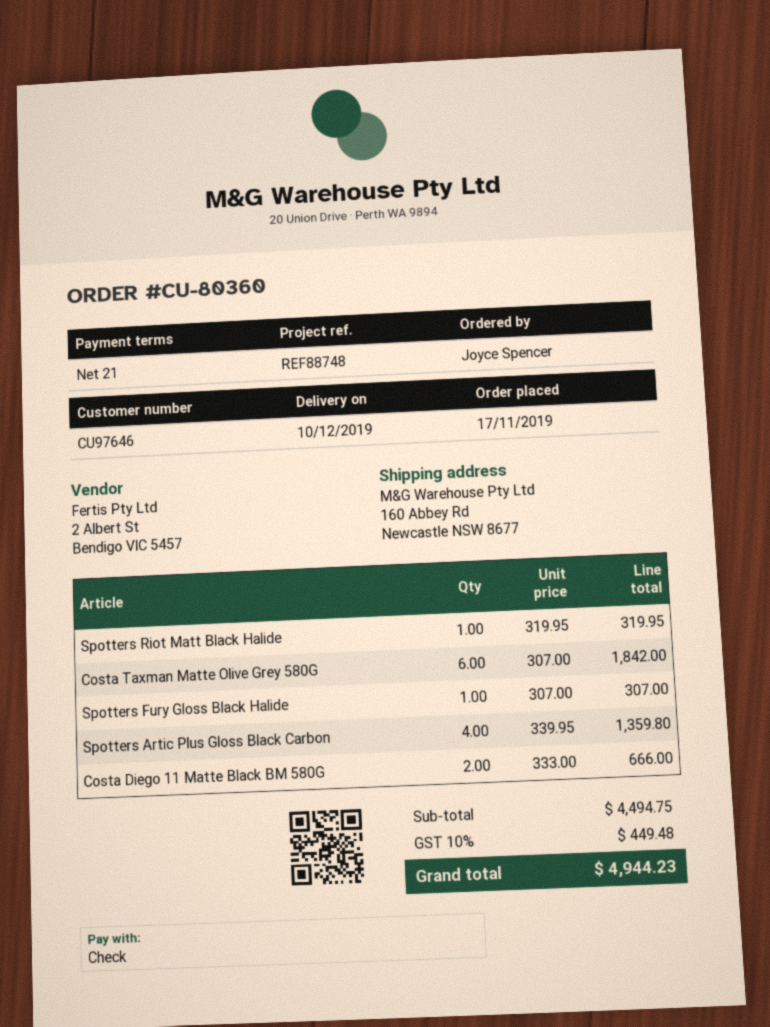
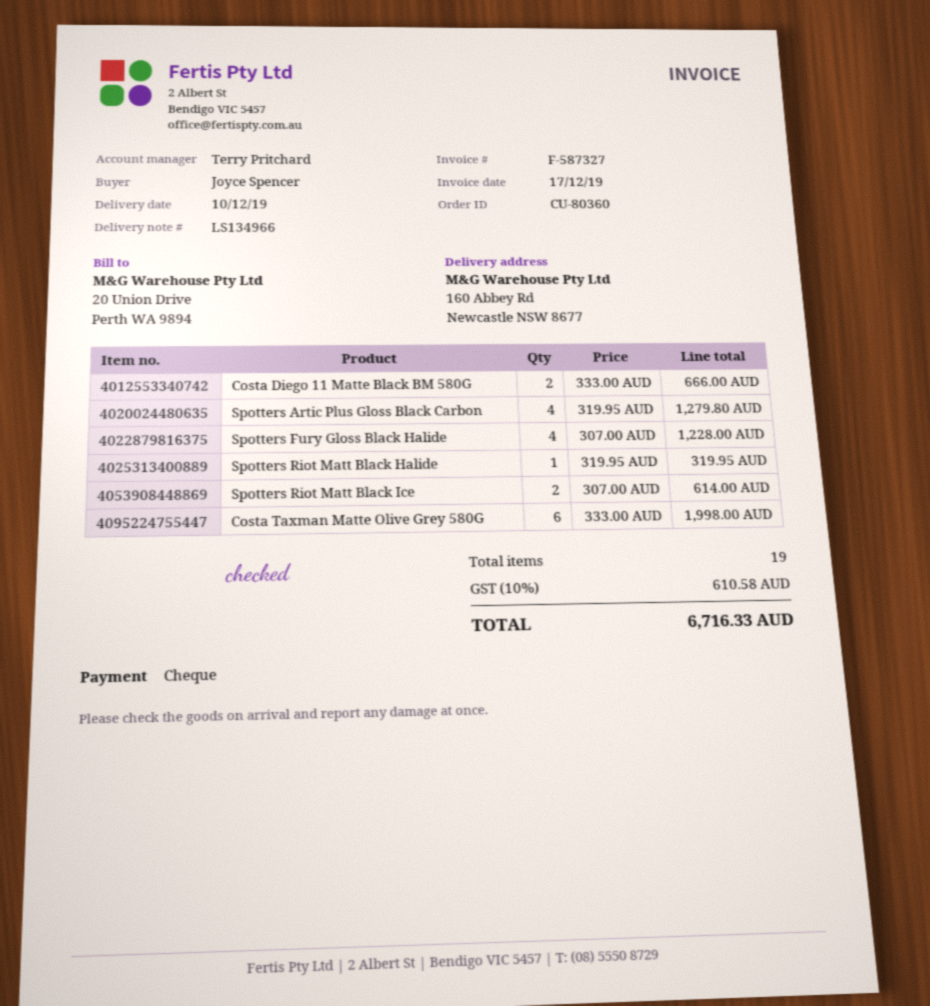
Costa Taxman Matte Olive Grey 580G: 6 x 307.00 = 1842.00 -> 6 x 333.00 = 1998.00
Spotters Fury Gloss Black Halide: 1 x 307.00 = 307.00 -> 4 x 307.00 = 1228.00
Spotters Artic Plus Gloss Black Carbon: 4 x 339.95 = 1359.80 -> 4 x 319.95 = 1279.80
Spotters Riot Matt Black Ice: none -> 2 x 307.00 = 614.00
tax: 10% = 449.48 -> 10% = 610.58
total: 4944.23 -> 6716.33

